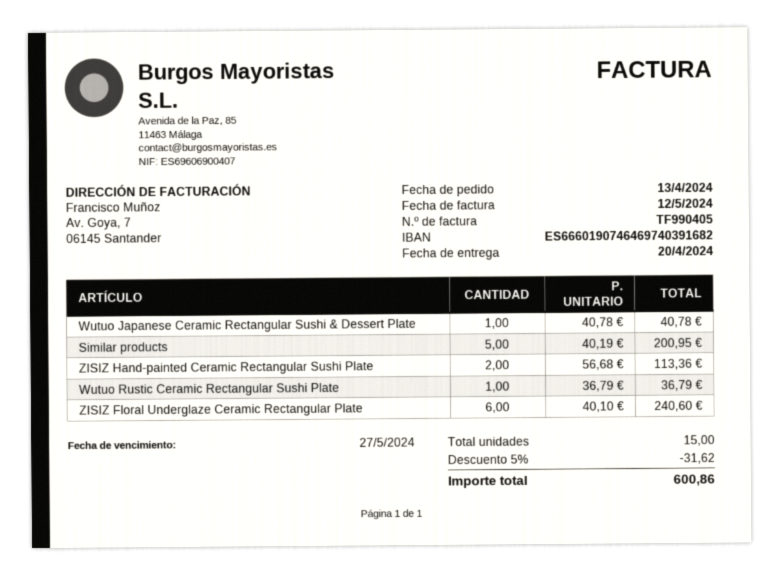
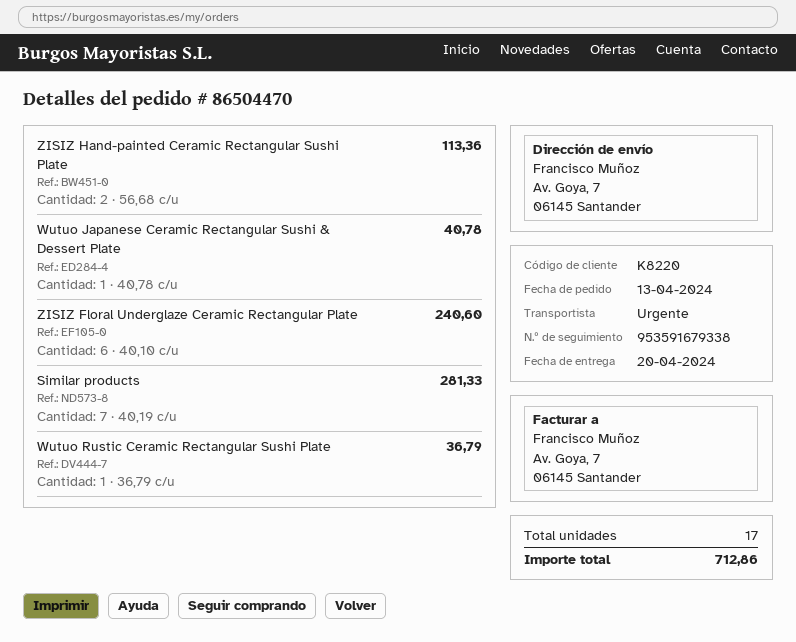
Similar products: 5 x 40.19 = 200.95 -> 7 x 40.19 = 281.33
total quantity: 15 -> 17
discount: 5% = 31.62 -> none
total: 600.86 -> 712.86

